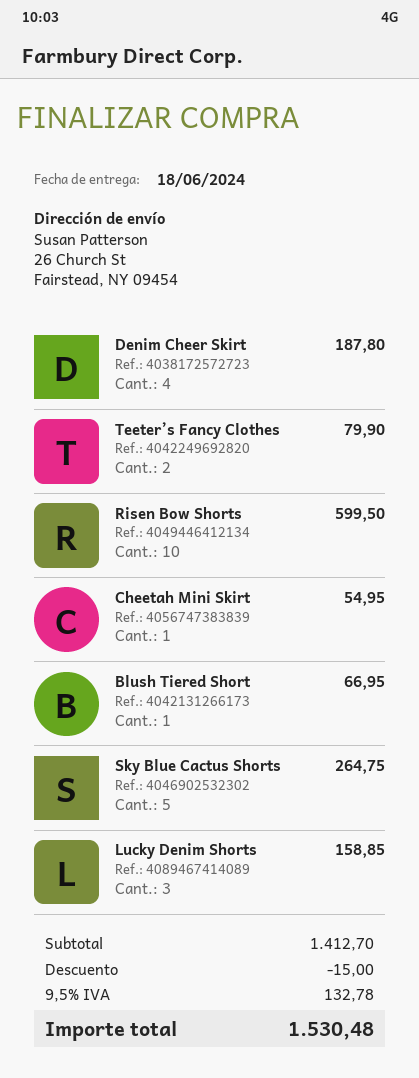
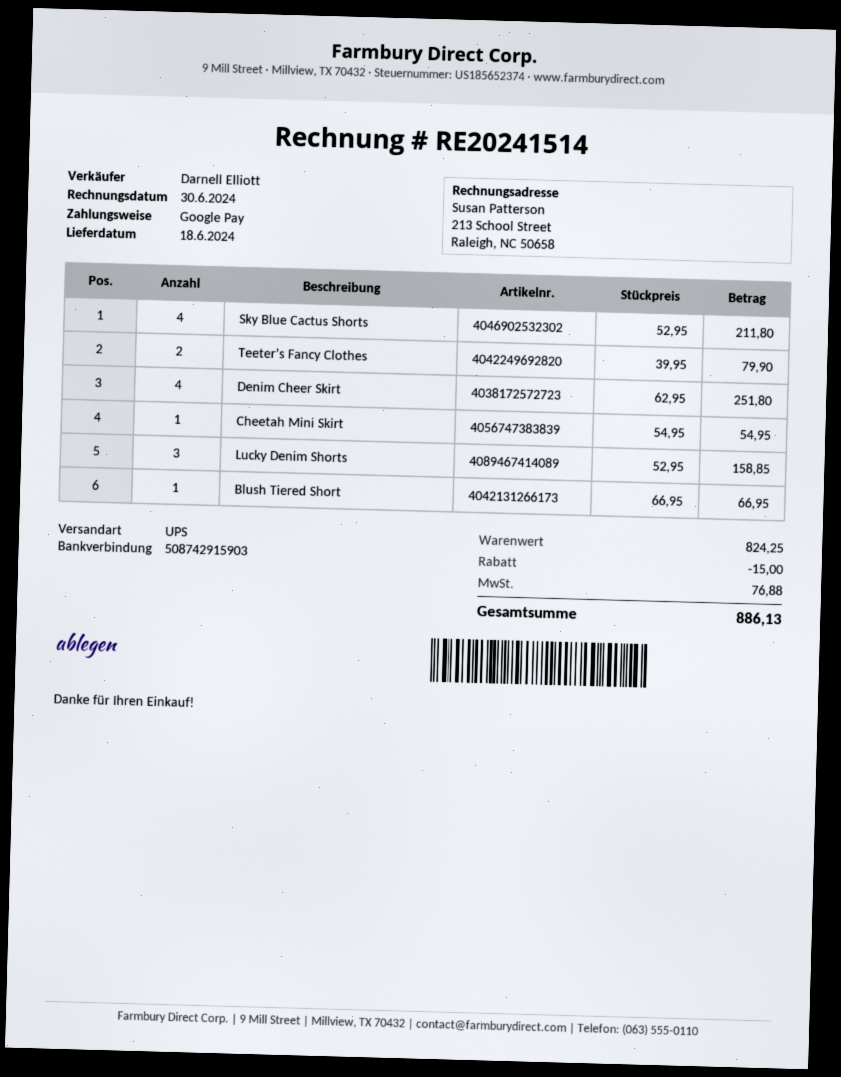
Denim Cheer Skirt: 4 for 187.80 -> 4 for 251.80
Risen Bow Shorts: 10 for 599.50 -> none
Sky Blue Cactus Shorts: 5 for 264.75 -> 4 for 211.80
subtotal: 1412.70 -> 824.25
tax: 132.78 -> 76.88
total: 1530.48 -> 886.13

